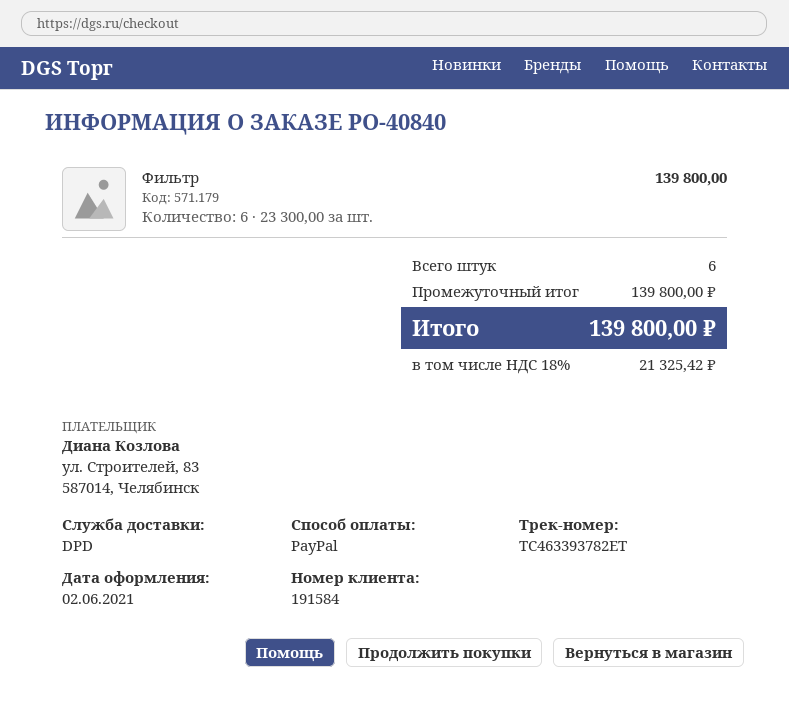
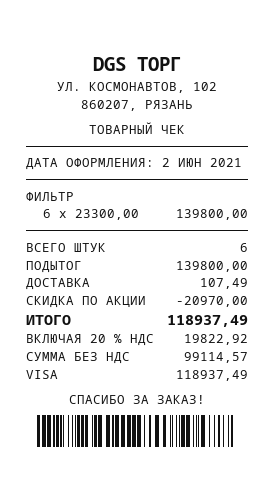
payment method: PayPal -> Visa
discount: none -> 20970.00
shipping: none -> 107.49
tax: 18% = 21325.42 -> 20% = 19822.92
total: 139800.00 -> 118937.49

